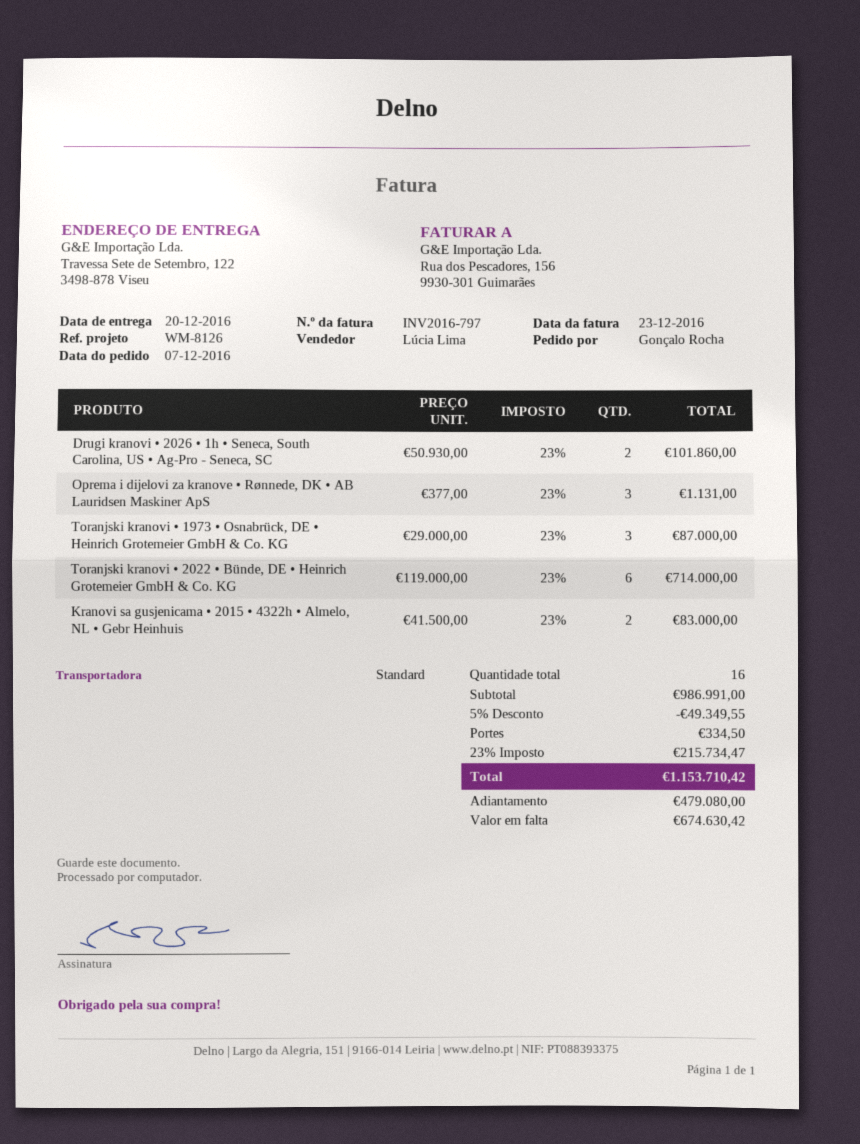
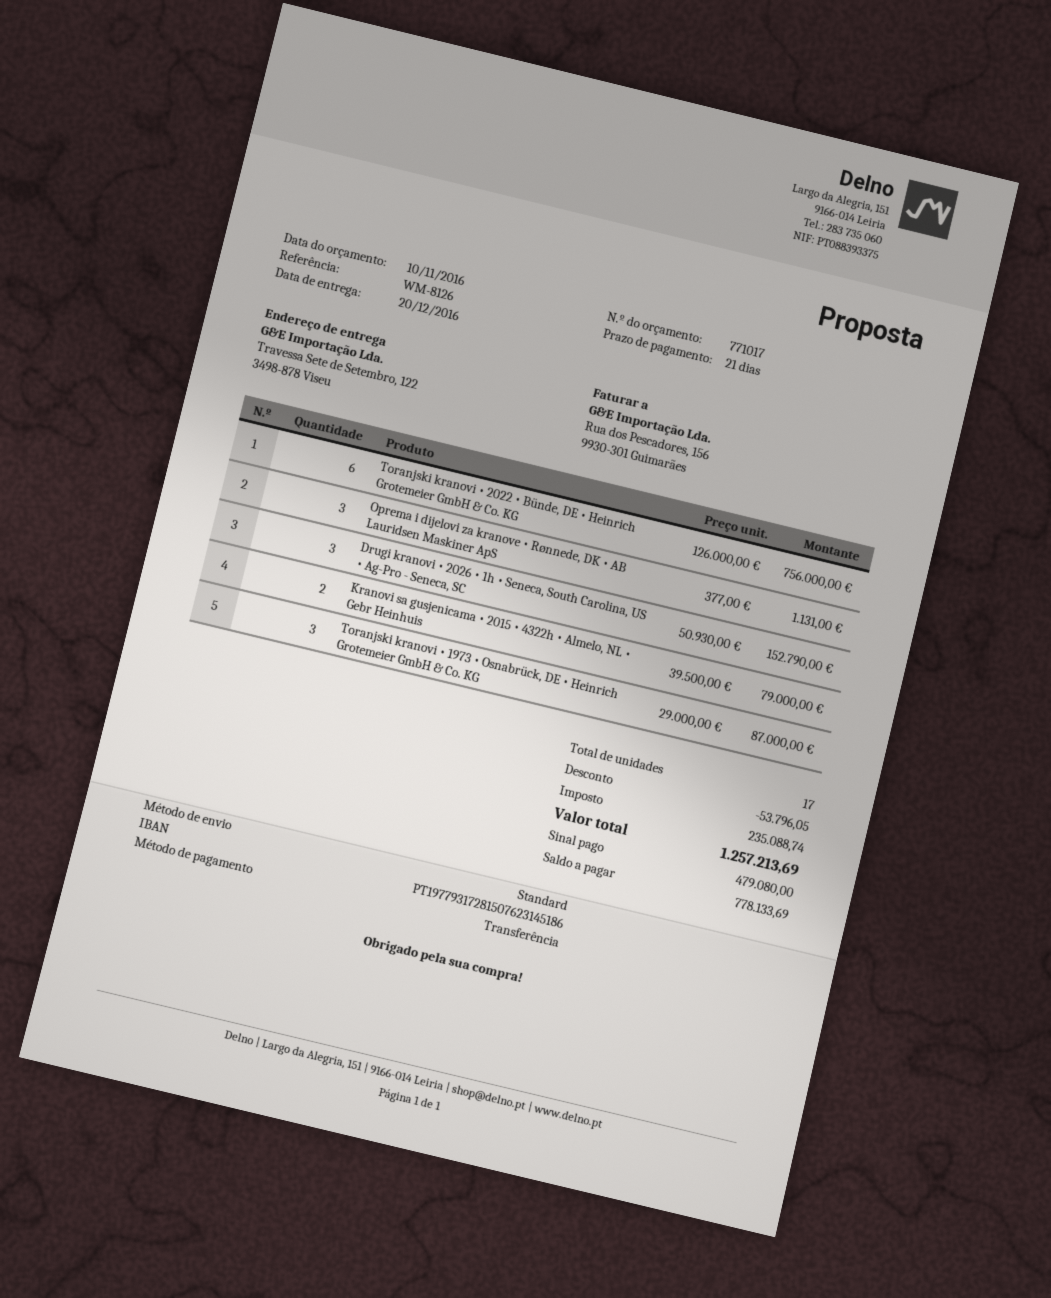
Drugi kranovi • 2026 • 1h • Seneca, South Carolina, US • Ag-Pro - Seneca, SC: 2 x 50930.00 = 101860.00 -> 3 x 50930.00 = 152790.00
Toranjski kranovi • 2022 • Bünde, DE • Heinrich Grotemeier GmbH & Co. KG: 6 x 119000.00 = 714000.00 -> 6 x 126000.00 = 756000.00
Kranovi sa gusjenicama • 2015 • 4322h • Almelo, NL • Gebr Heinhuis: 2 x 41500.00 = 83000.00 -> 2 x 39500.00 = 79000.00
total quantity: 16 -> 17
discount: 49349.55 -> 53796.05
shipping: 334.50 -> none
tax: 215734.47 -> 235088.74
total: 1153710.42 -> 1257213.69
balance: 674630.42 -> 778133.69

